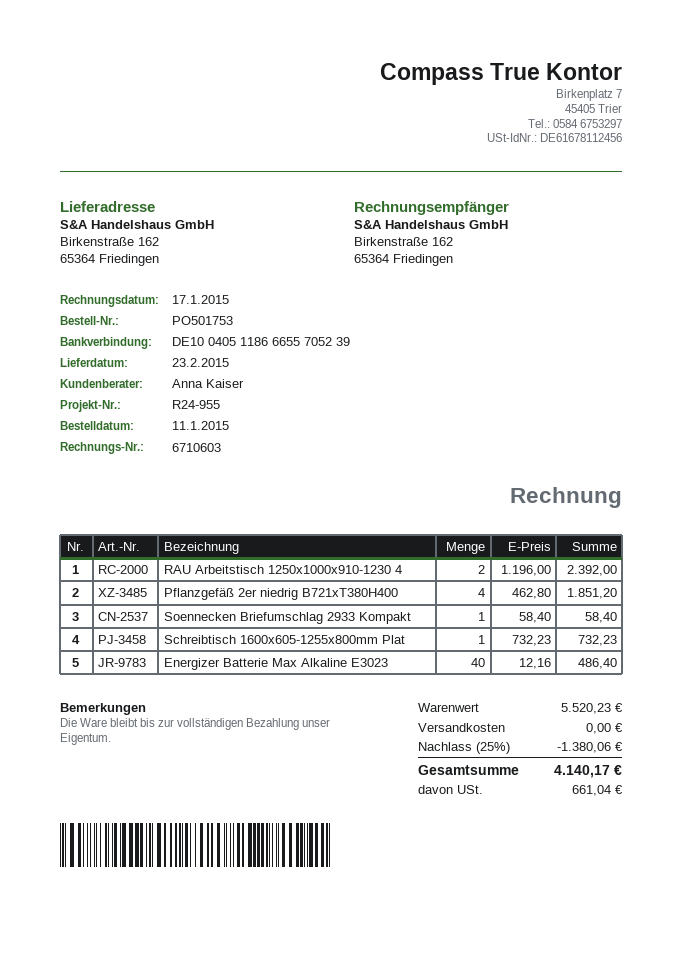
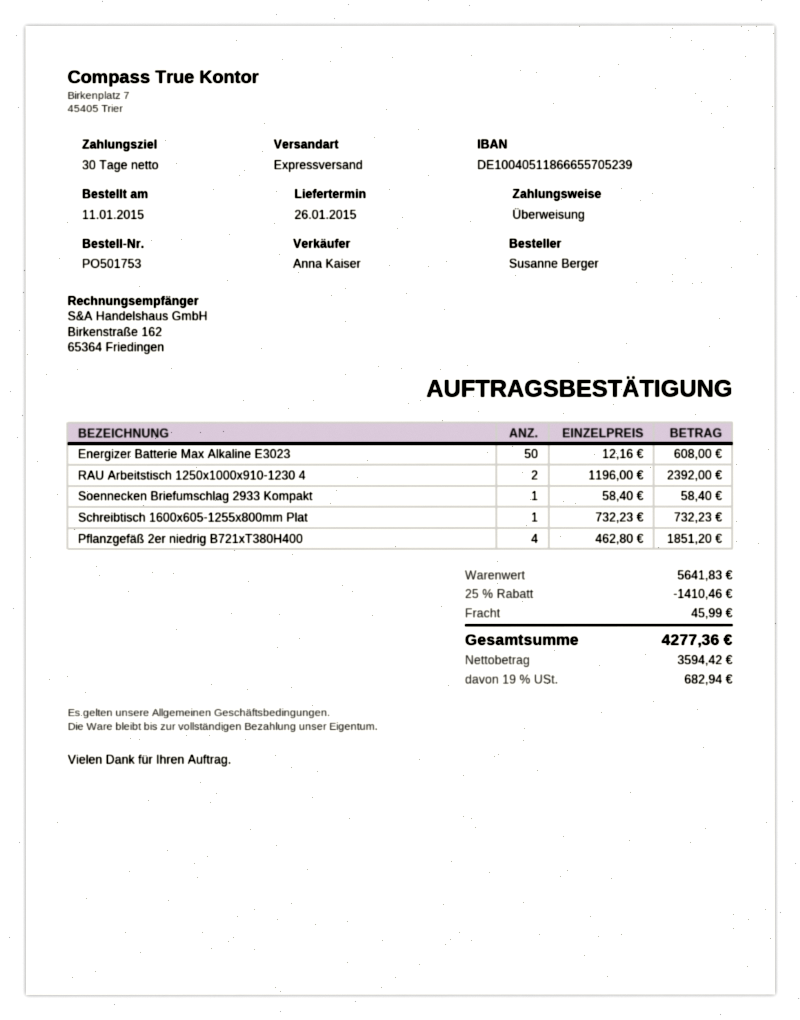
delivery date: 2015-02-23 -> 2015-01-26
Energizer Batterie Max Alkaline E3023: 40 x 12.16 = 486.40 -> 50 x 12.16 = 608.00
subtotal: 5520.23 -> 5641.83
discount: 25% = 1380.06 -> 25% = 1410.46
shipping: 0.00 -> 45.99
tax: 661.04 -> 682.94
total: 4140.17 -> 4277.36

